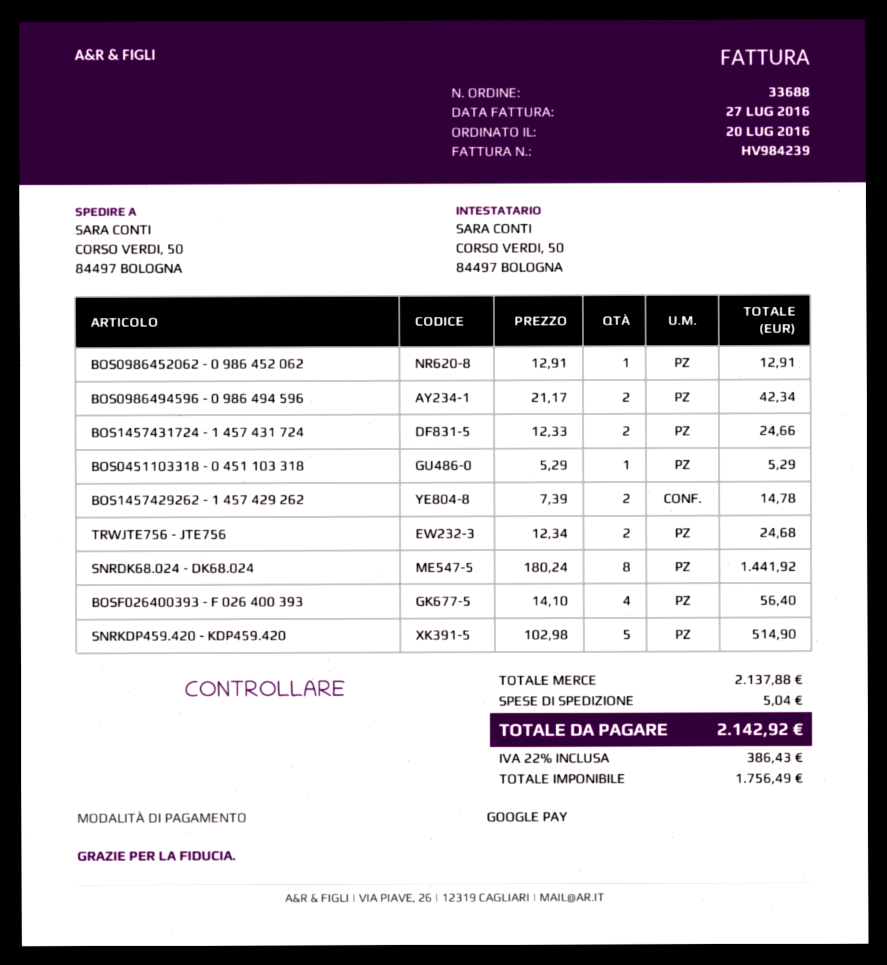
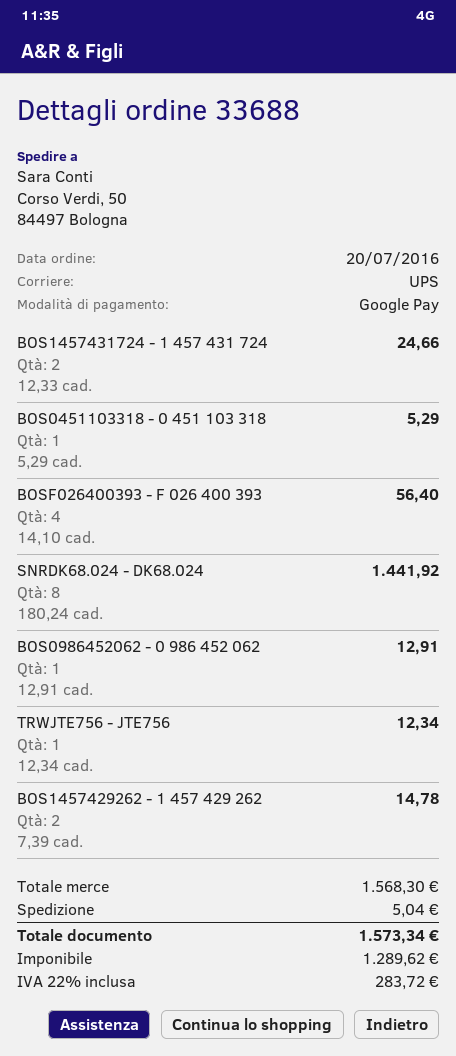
BOS0986494596 - 0 986 494 596: 2 x 21.17 = 42.34 -> none
TRWJTE756 - JTE756: 2 x 12.34 = 24.68 -> 1 x 12.34 = 12.34
SNRKDP459.420 - KDP459.420: 5 x 102.98 = 514.90 -> none
subtotal: 2137.88 -> 1568.30
net: 1756.49 -> 1289.62
tax: 22% = 386.43 -> 22% = 283.72
total: 2142.92 -> 1573.34

